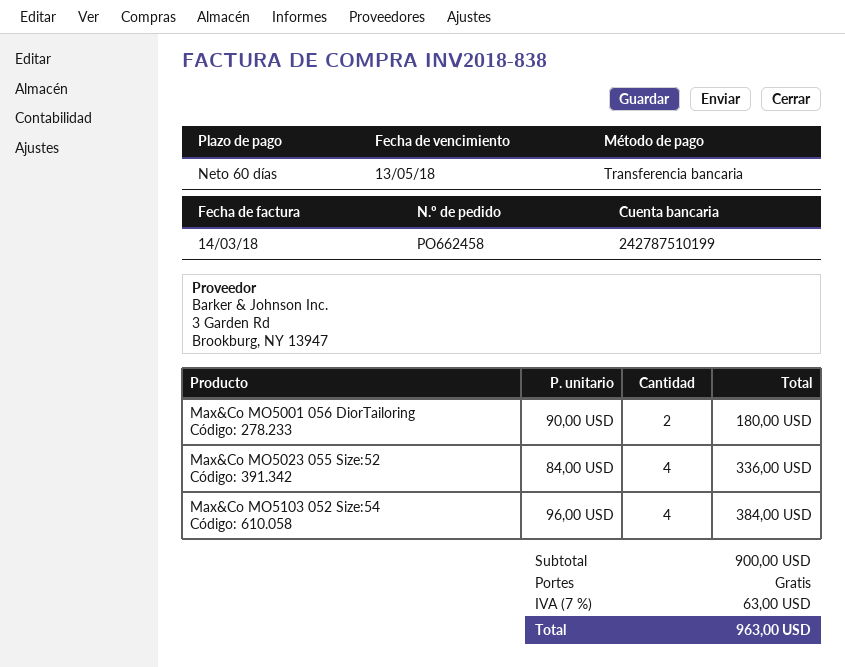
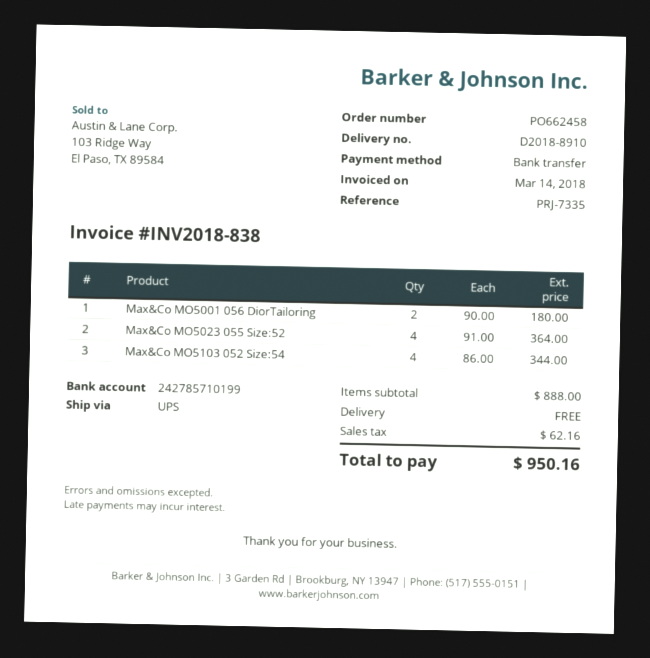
bank account: 242787510199 -> 242785710199
Max&Co MO5023 055 Size:52: 4 x 84.00 = 336.00 -> 4 x 91.00 = 364.00
Max&Co MO5103 052 Size:54: 4 x 96.00 = 384.00 -> 4 x 86.00 = 344.00
subtotal: 900.00 -> 888.00
tax: 63.00 -> 62.16
total: 963.00 -> 950.16

